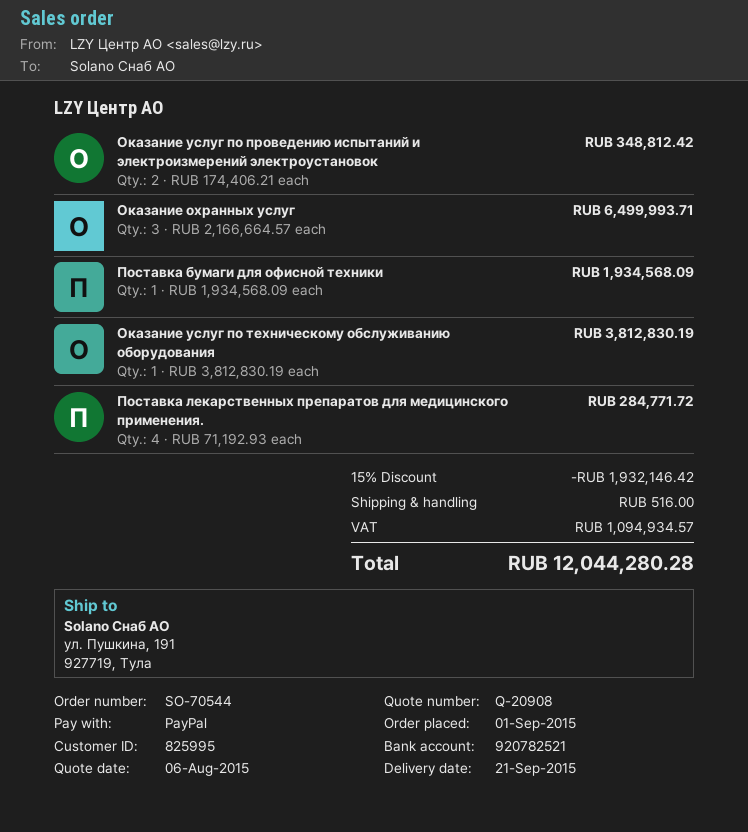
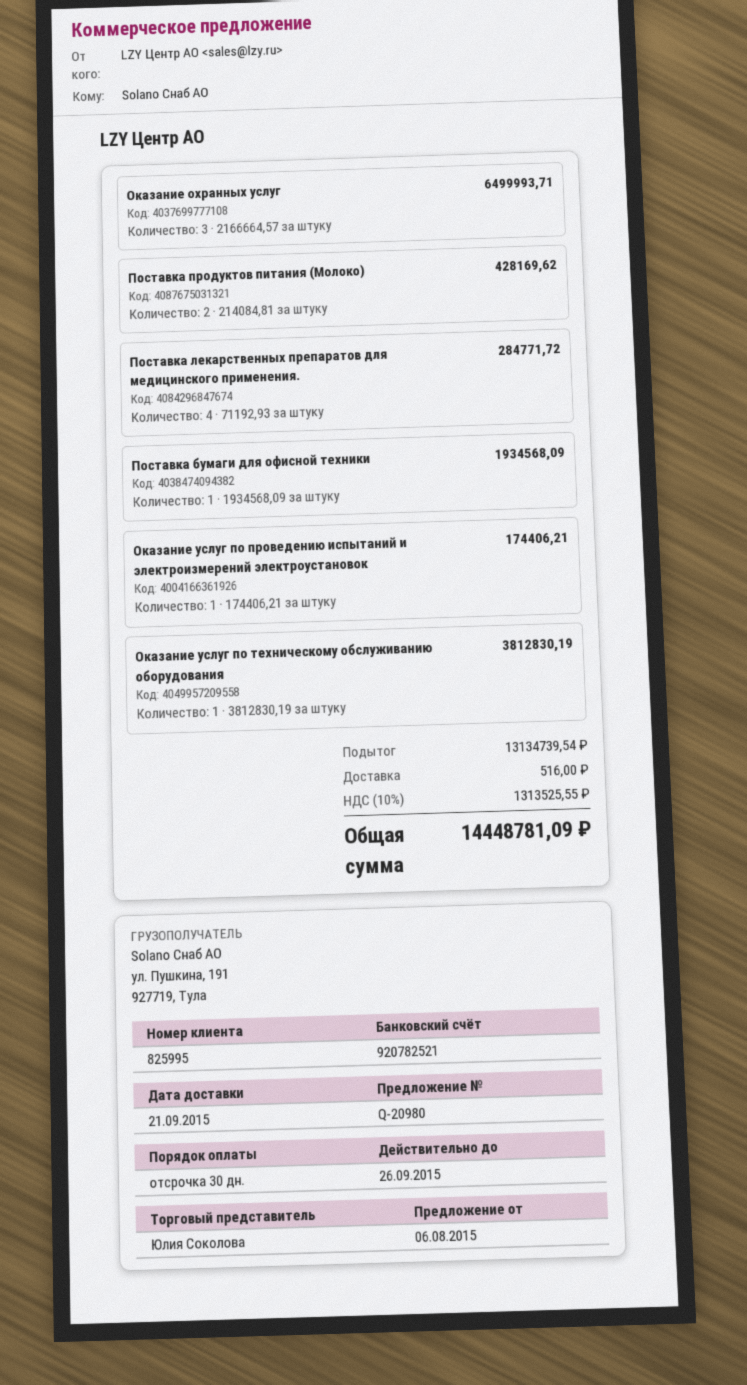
quote number: Q-20908 -> Q-20980
Оказание услуг по проведению испытаний и электроизмерений электроустановок: 2 x 174406.21 = 348812.42 -> 1 x 174406.21 = 174406.21
Поставка продуктов питания (Молоко): none -> 2 x 214084.81 = 428169.62
discount: 15% = 1932146.42 -> none
tax: 1094934.57 -> 1313525.55
total: 12044280.28 -> 14448781.09

